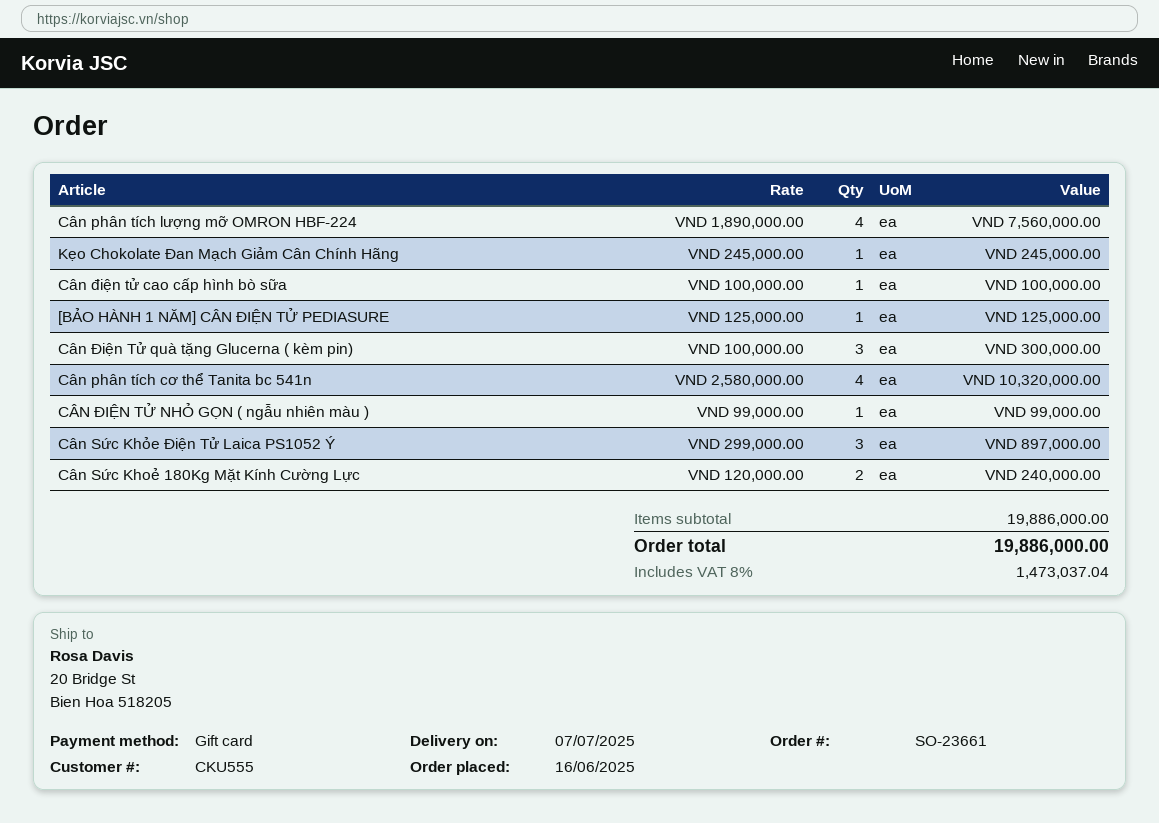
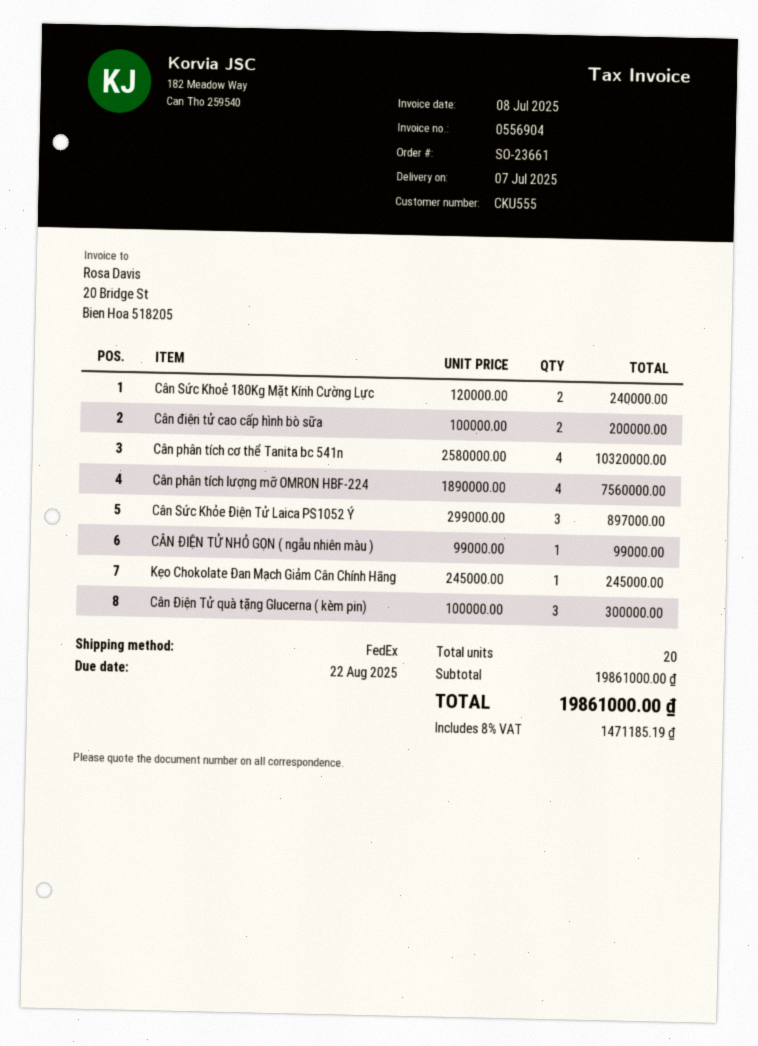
Cân điện tử cao cấp hình bò sữa: 1 x 100000.00 = 100000.00 -> 2 x 100000.00 = 200000.00
[BẢO HÀNH 1 NĂM] CÂN ĐIỆN TỬ PEDIASURE: 1 x 125000.00 = 125000.00 -> none
subtotal: 19886000.00 -> 19861000.00
tax: 8% = 1473037.04 -> 8% = 1471185.19
total: 19886000.00 -> 19861000.00

